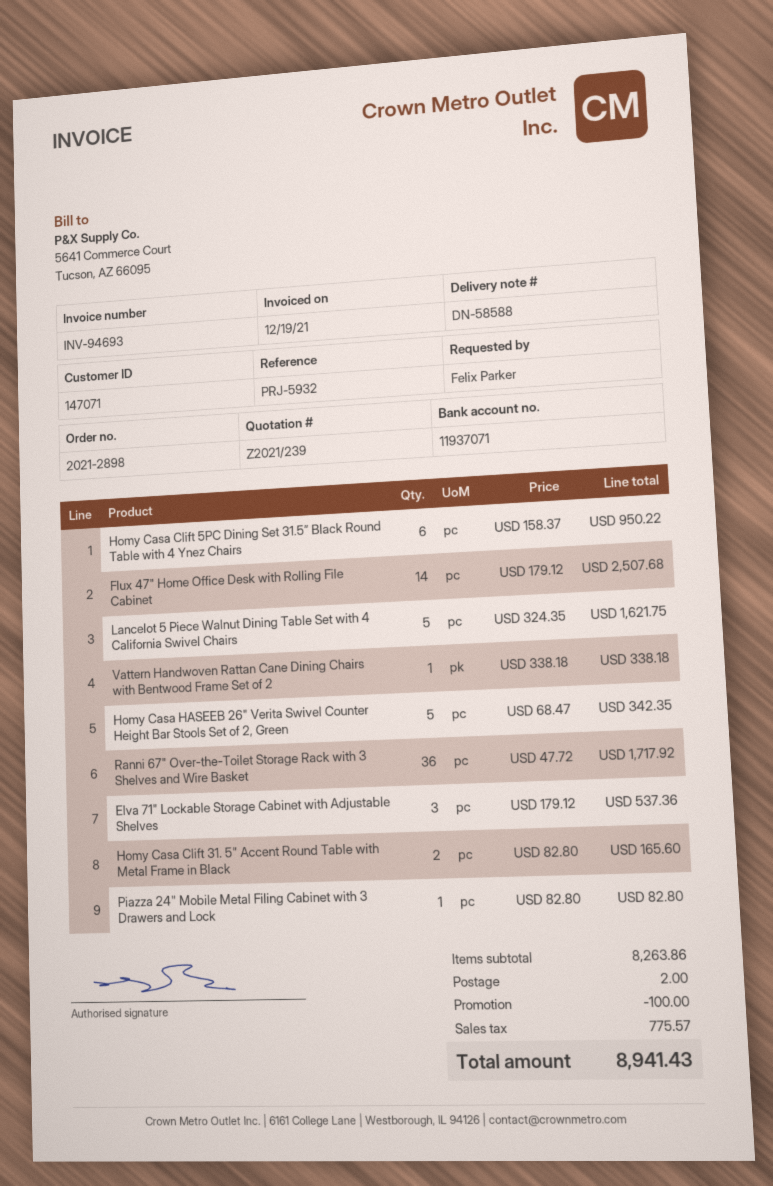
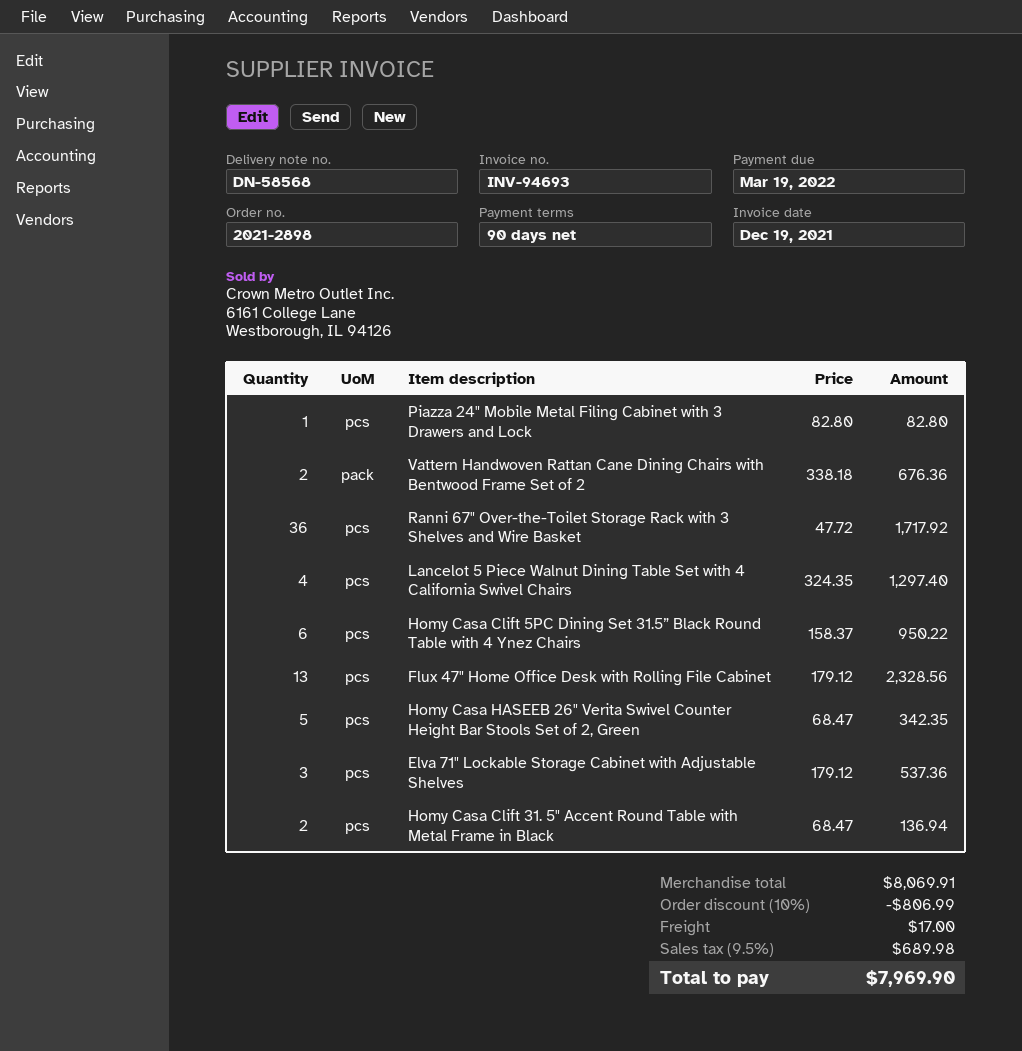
delivery note number: DN-58588 -> DN-58568
Flux 47" Home Office Desk with Rolling File Cabinet: 14 x 179.12 = 2507.68 -> 13 x 179.12 = 2328.56
Lancelot 5 Piece Walnut Dining Table Set with 4 California Swivel Chairs: 5 x 324.35 = 1621.75 -> 4 x 324.35 = 1297.40
Vattern Handwoven Rattan Cane Dining Chairs with Bentwood Frame Set of 2: 1 x 338.18 = 338.18 -> 2 x 338.18 = 676.36
Homy Casa Clift 31. 5" Accent Round Table with Metal Frame in Black: 2 x 82.80 = 165.60 -> 2 x 68.47 = 136.94
subtotal: 8263.86 -> 8069.91
discount: 100.00 -> 806.99
shipping: 2.00 -> 17.00
tax: 775.57 -> 689.98
total: 8941.43 -> 7969.90

